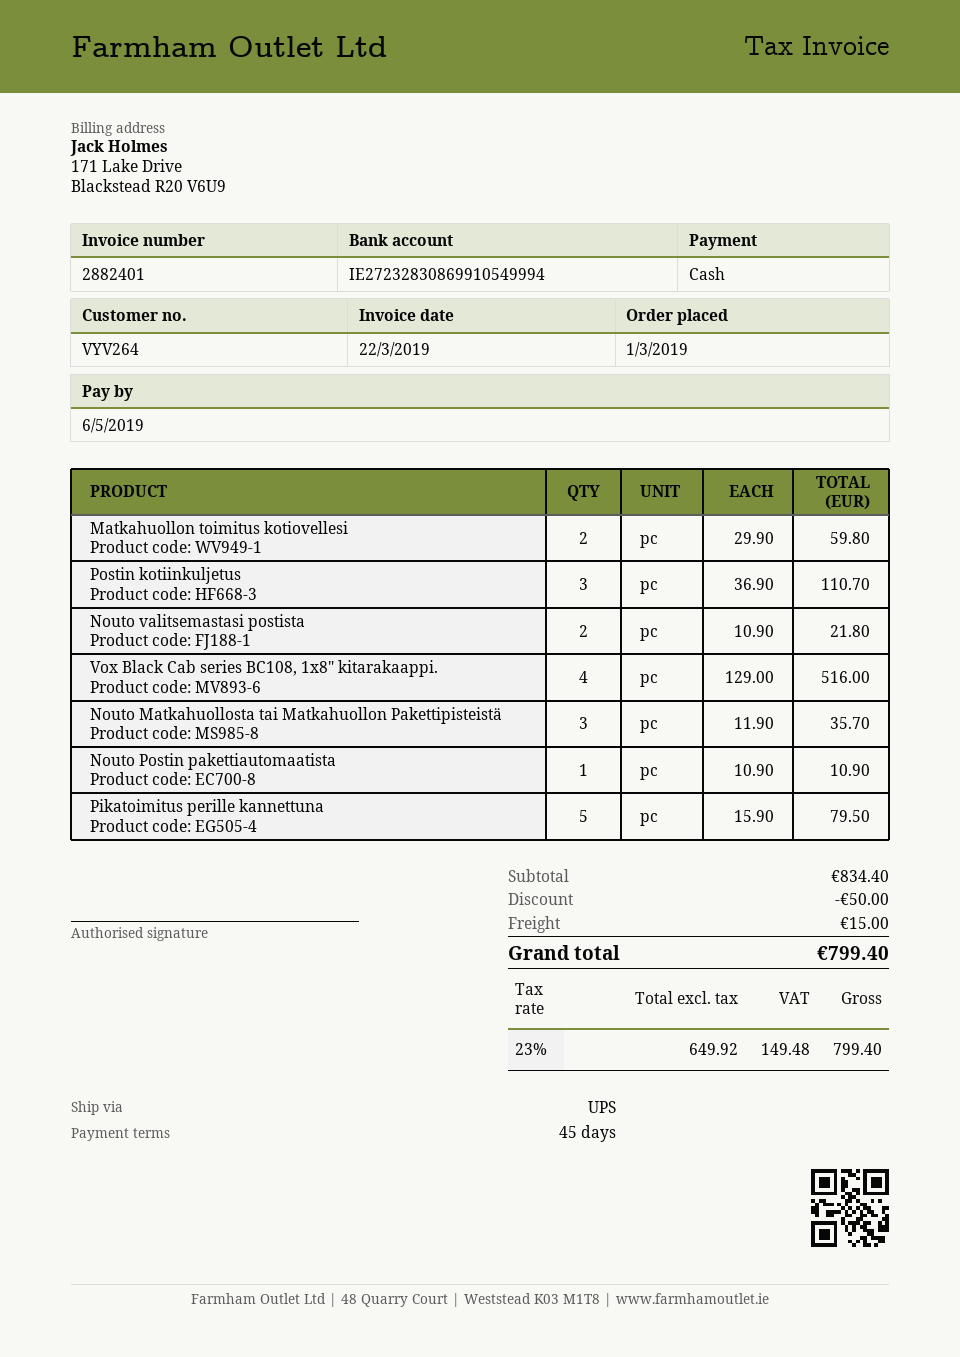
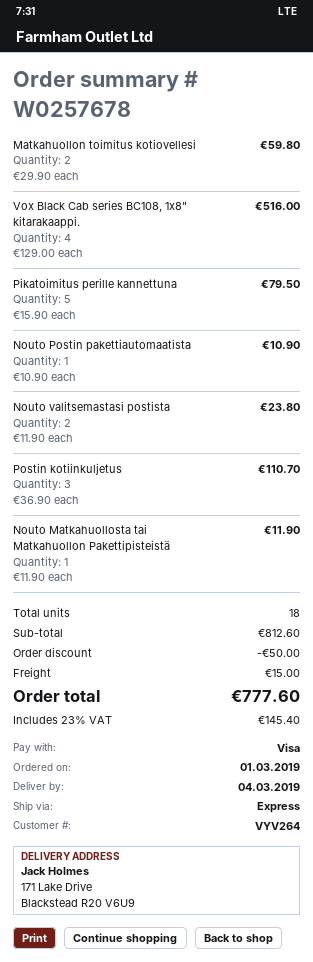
payment method: cash -> Visa
shipping method: UPS -> express
Nouto valitsemastasi postista: 2 x 10.90 = 21.80 -> 2 x 11.90 = 23.80
Nouto Matkahuollosta tai Matkahuollon Pakettipisteistä: 3 x 11.90 = 35.70 -> 1 x 11.90 = 11.90
subtotal: 834.40 -> 812.60
tax: 23% = 149.48 -> 23% = 145.40
total: 799.40 -> 777.60

